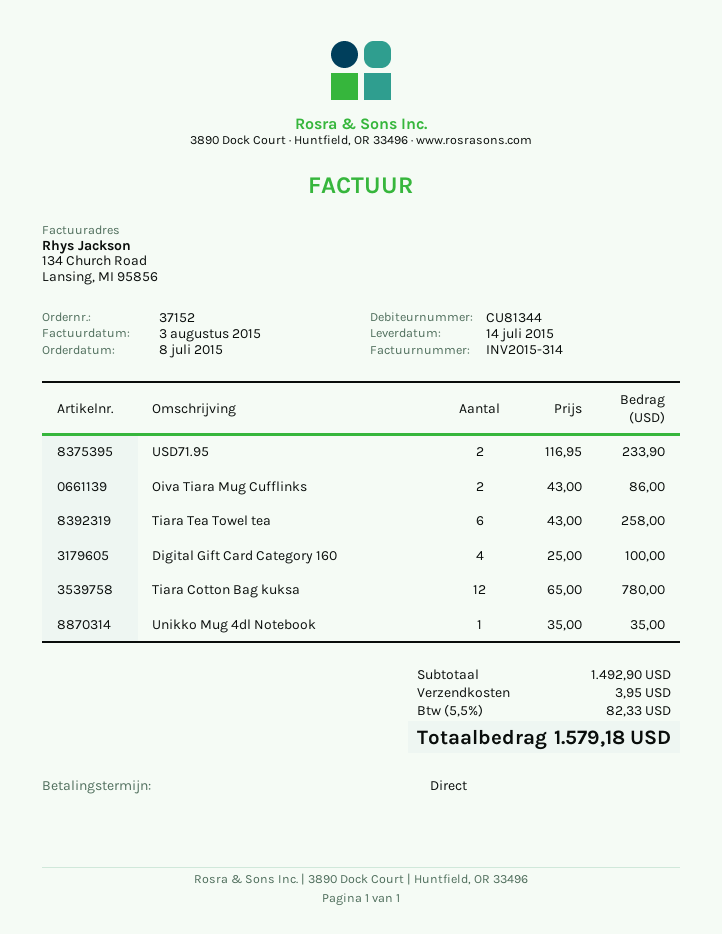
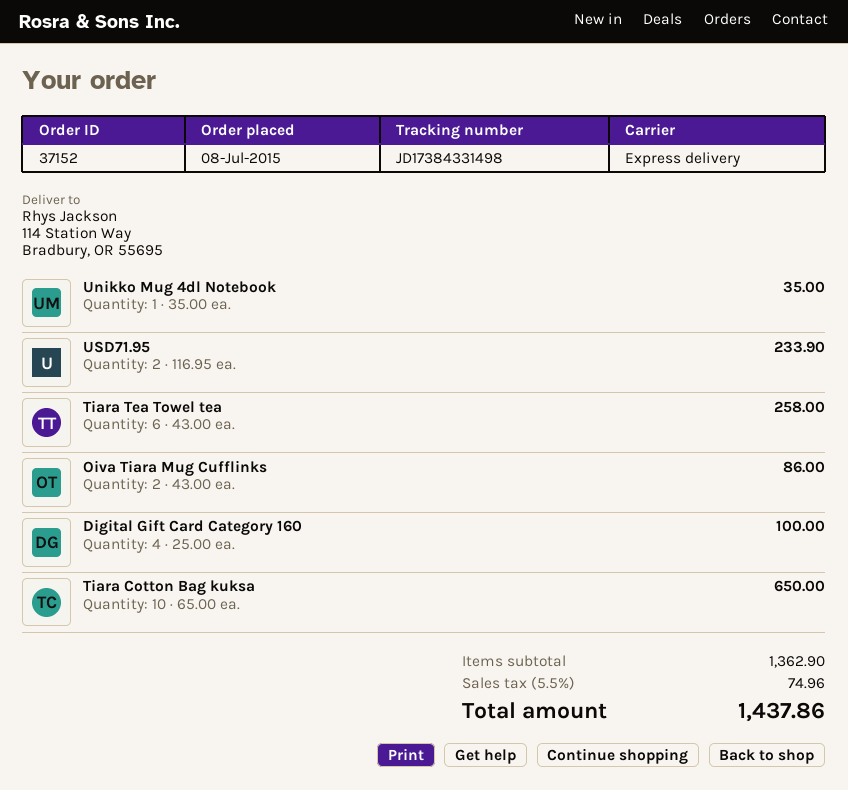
Tiara Cotton Bag kuksa: 12 x 65.00 = 780.00 -> 10 x 65.00 = 650.00
subtotal: 1492.90 -> 1362.90
shipping: 3.95 -> none
tax: 5.5% = 82.33 -> 5.5% = 74.96
total: 1579.18 -> 1437.86

